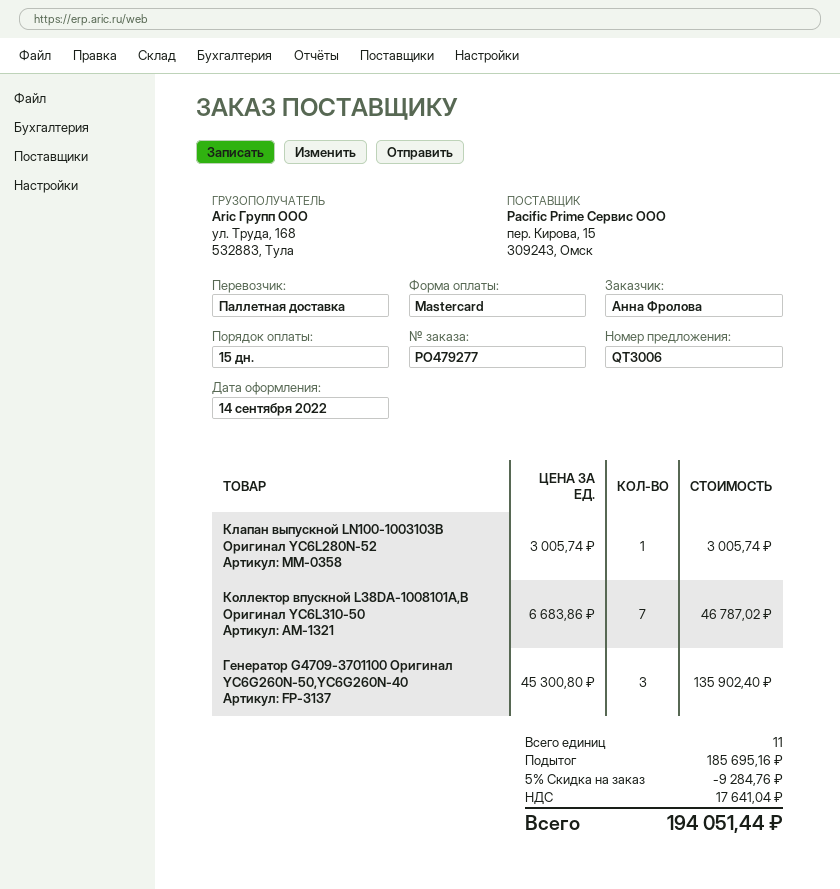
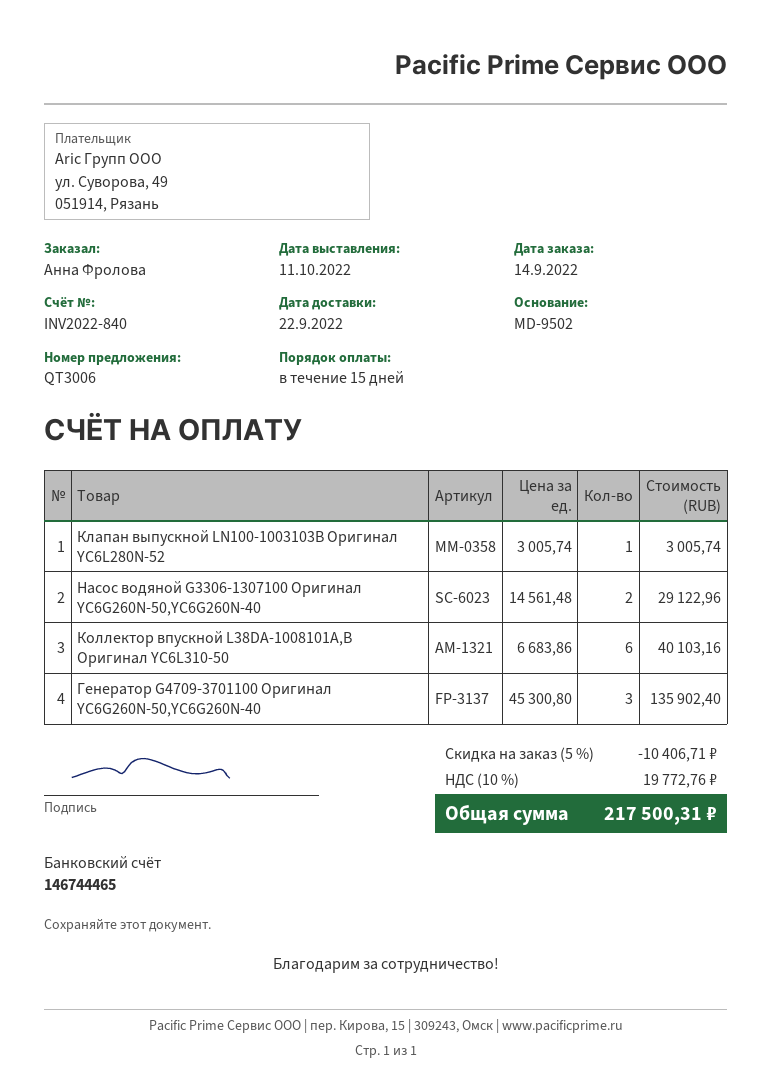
Коллектор впускной L38DA-1008101A,B Оригинал YC6L310-50: 7 x 6683.86 = 46787.02 -> 6 x 6683.86 = 40103.16
Насос водяной G3306-1307100 Оригинал YC6G260N-50,YC6G260N-40: none -> 2 x 14561.48 = 29122.96
discount: 5% = 9284.76 -> 5% = 10406.71
tax: 17641.04 -> 19772.76
total: 194051.44 -> 217500.31

